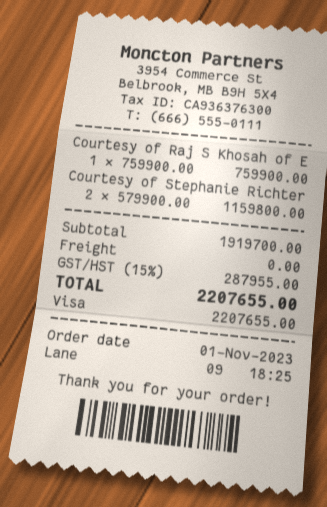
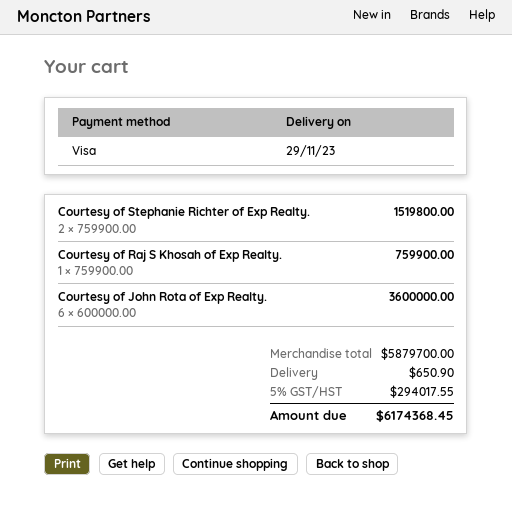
Courtesy of Stephanie Richter: 2 x 579900.00 = 1159800.00 -> 2 x 759900.00 = 1519800.00
Courtesy of John Rota of Exp Realty.: none -> 6 x 600000.00 = 3600000.00
subtotal: 1919700.00 -> 5879700.00
shipping: 0.00 -> 650.90
tax: 15% = 287955.00 -> 5% = 294017.55
total: 2207655.00 -> 6174368.45

